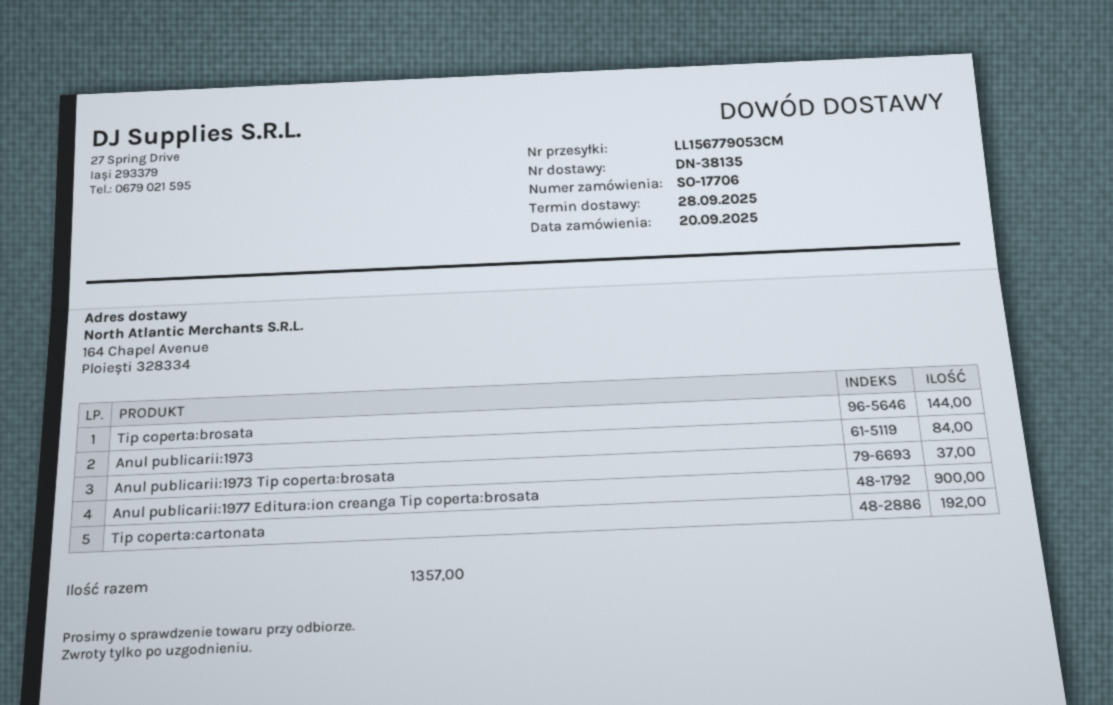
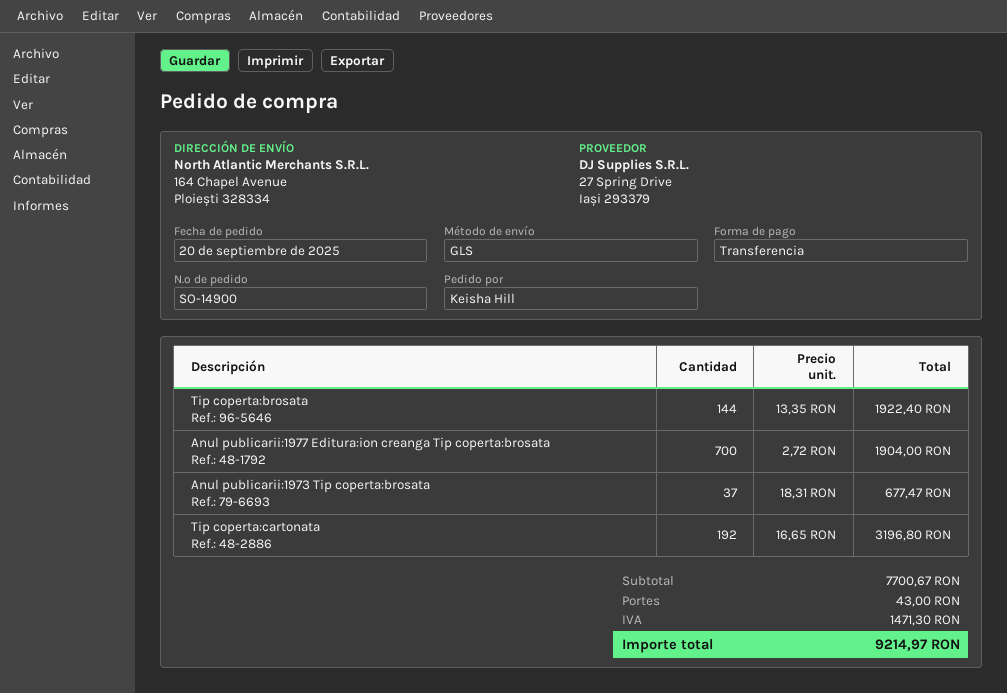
order number: SO-17706 -> SO-14900
Anul publicarii:1973: 84 -> none
Anul publicarii:1977 Editura:ion creanga Tip coperta:brosata: 900 -> 700

